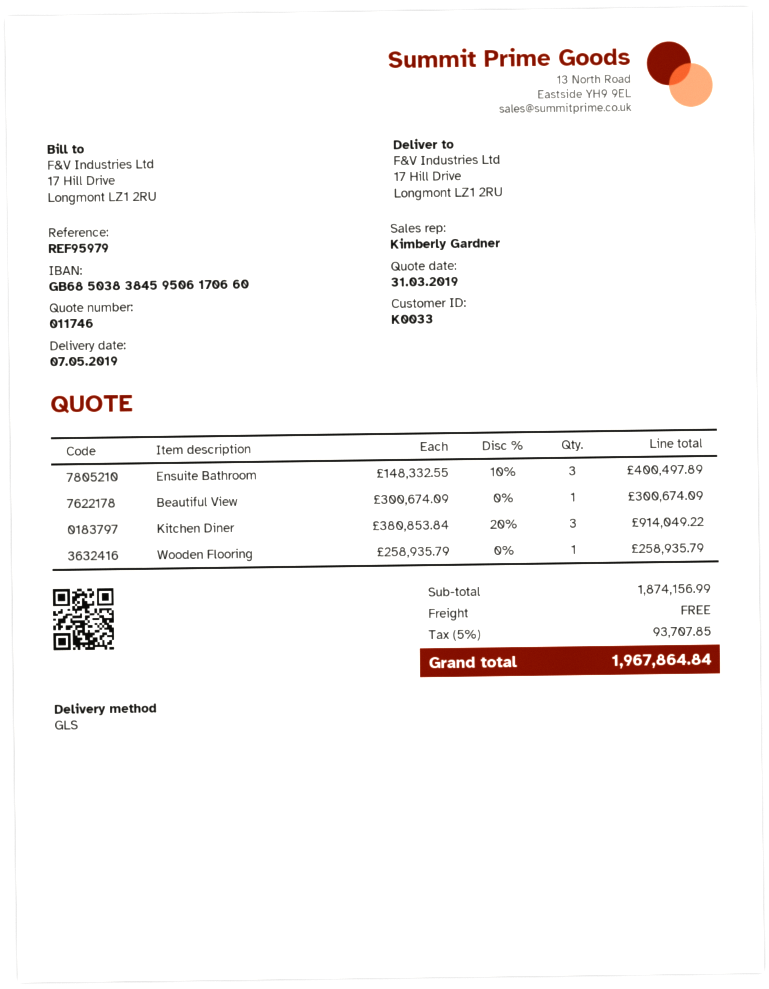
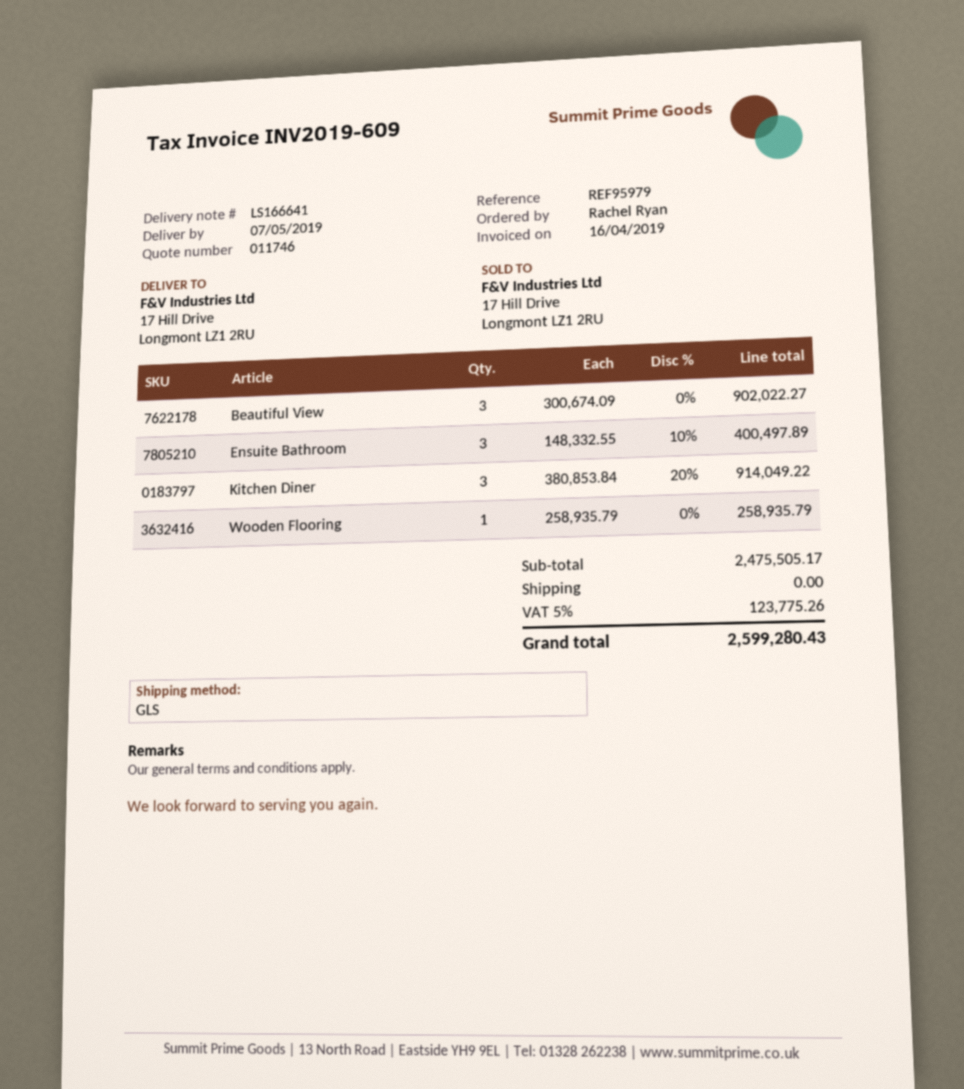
Beautiful View: 1 x 300674.09 = 300674.09 -> 3 x 300674.09 = 902022.27
subtotal: 1874156.99 -> 2475505.17
tax: 5% = 93707.85 -> 5% = 123775.26
total: 1967864.84 -> 2599280.43

